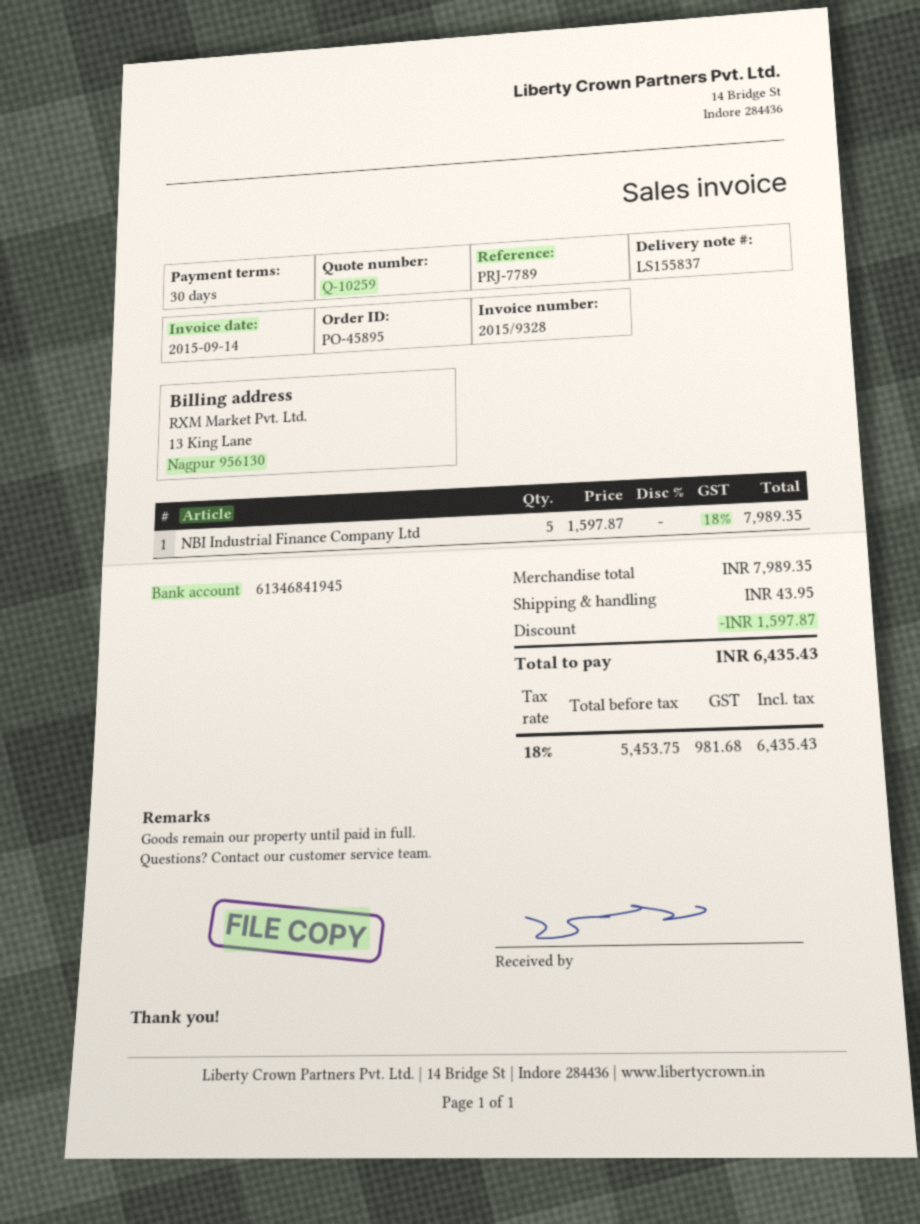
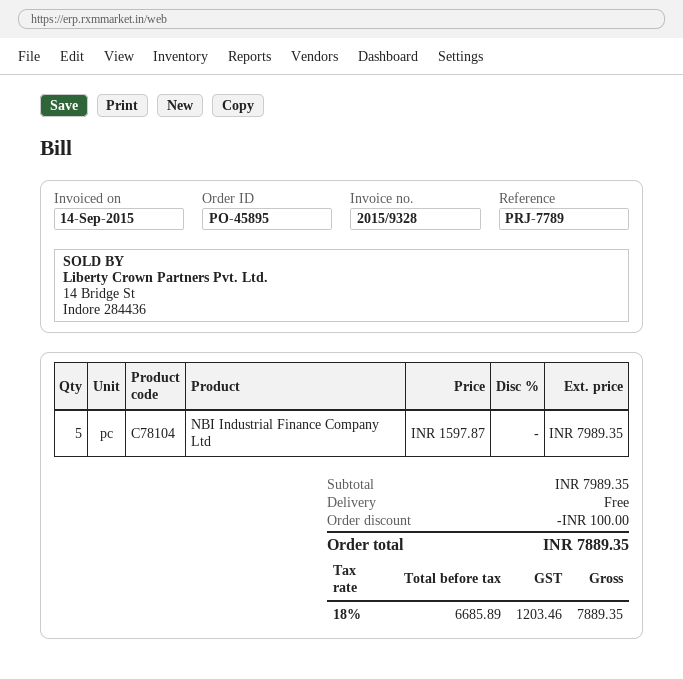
discount: 1597.87 -> 100.00
shipping: 43.95 -> 0.00
net: 5453.75 -> 6685.89
tax: 18% = 981.68 -> 18% = 1203.46
total: 6435.43 -> 7889.35

